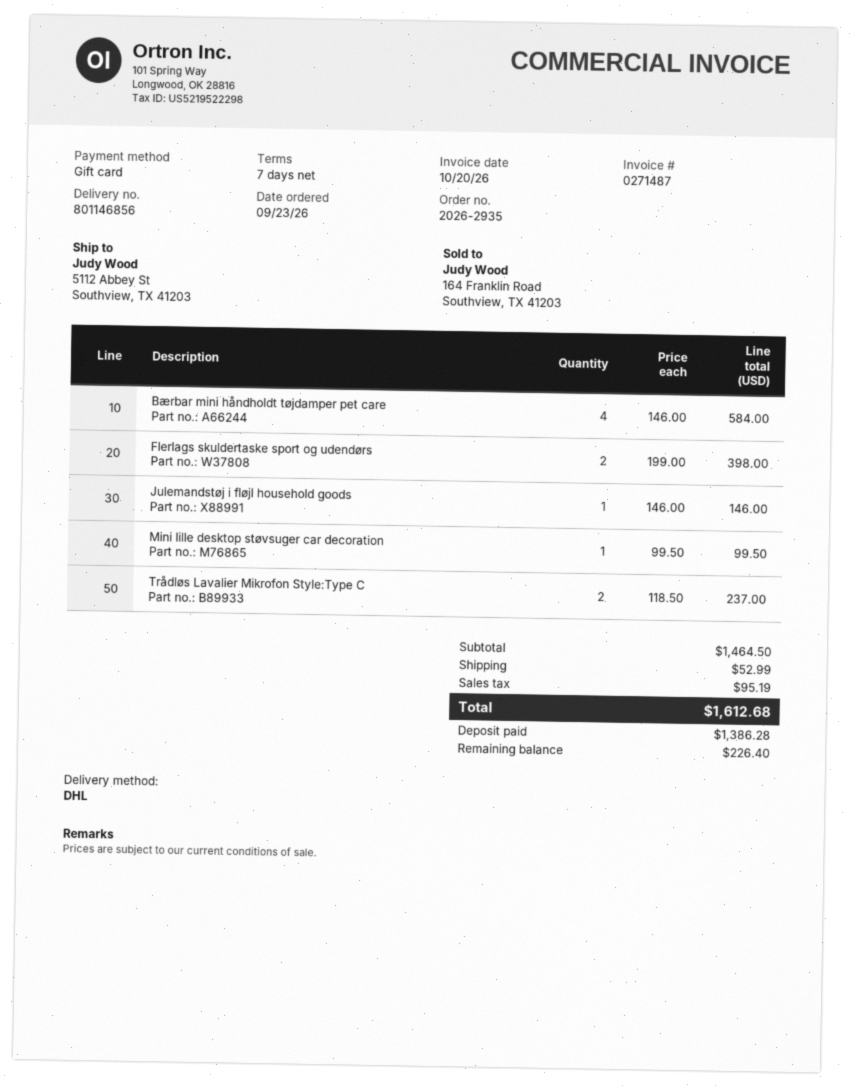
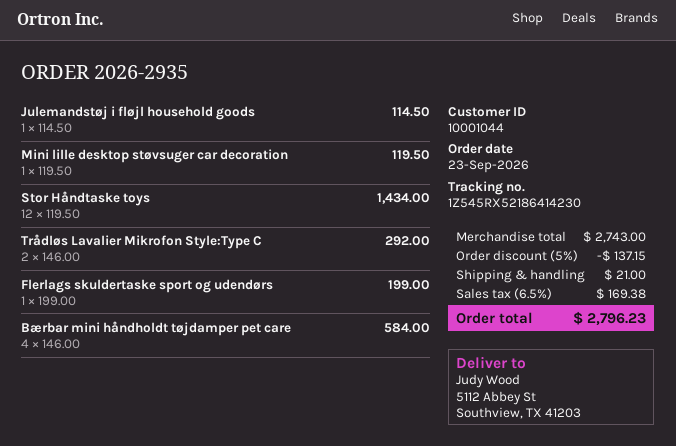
Flerlags skuldertaske sport og udendørs: 2 x 199.00 = 398.00 -> 1 x 199.00 = 199.00
Julemandstøj i fløjl household goods: 1 x 146.00 = 146.00 -> 1 x 114.50 = 114.50
Mini lille desktop støvsuger car decoration: 1 x 99.50 = 99.50 -> 1 x 119.50 = 119.50
Trådløs Lavalier Mikrofon Style:Type C: 2 x 118.50 = 237.00 -> 2 x 146.00 = 292.00
Stor Håndtaske toys: none -> 12 x 119.50 = 1434.00
subtotal: 1464.50 -> 2743.00
discount: none -> 5% = 137.15
shipping: 52.99 -> 21.00
tax: 95.19 -> 169.38
total: 1612.68 -> 2796.23

